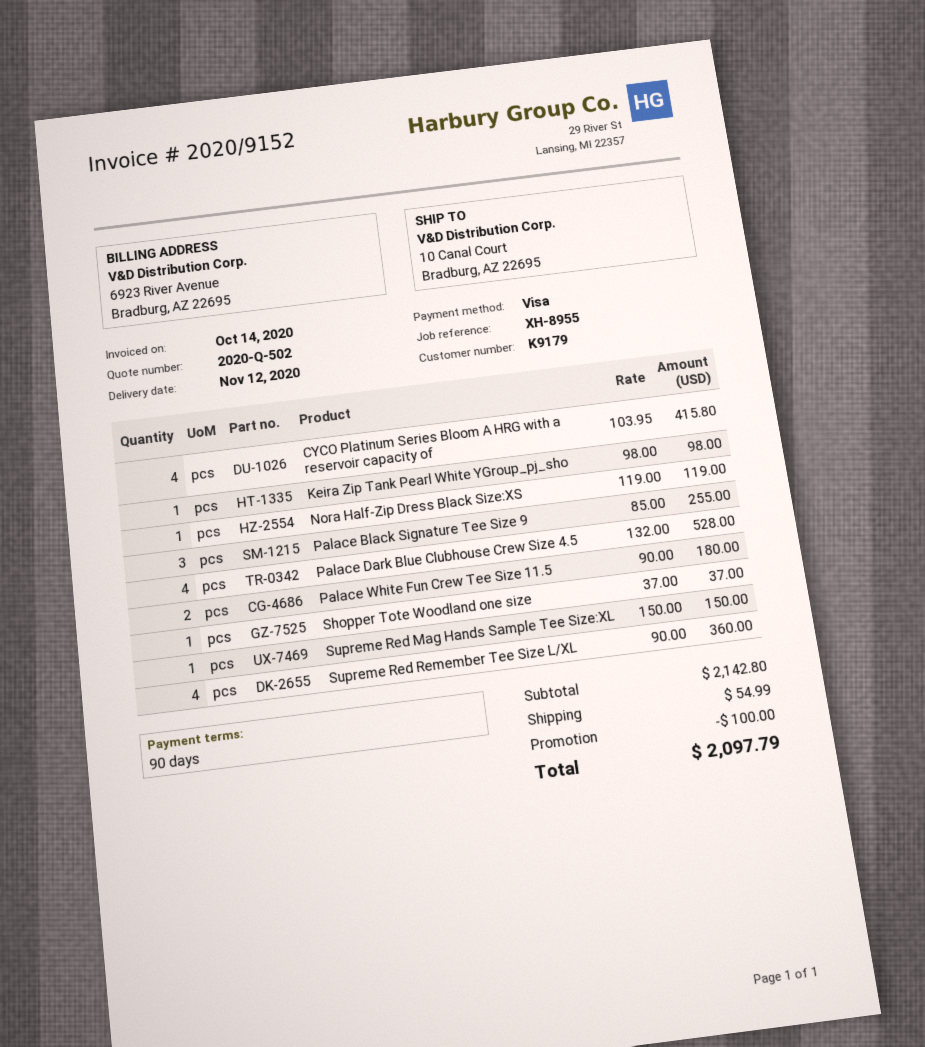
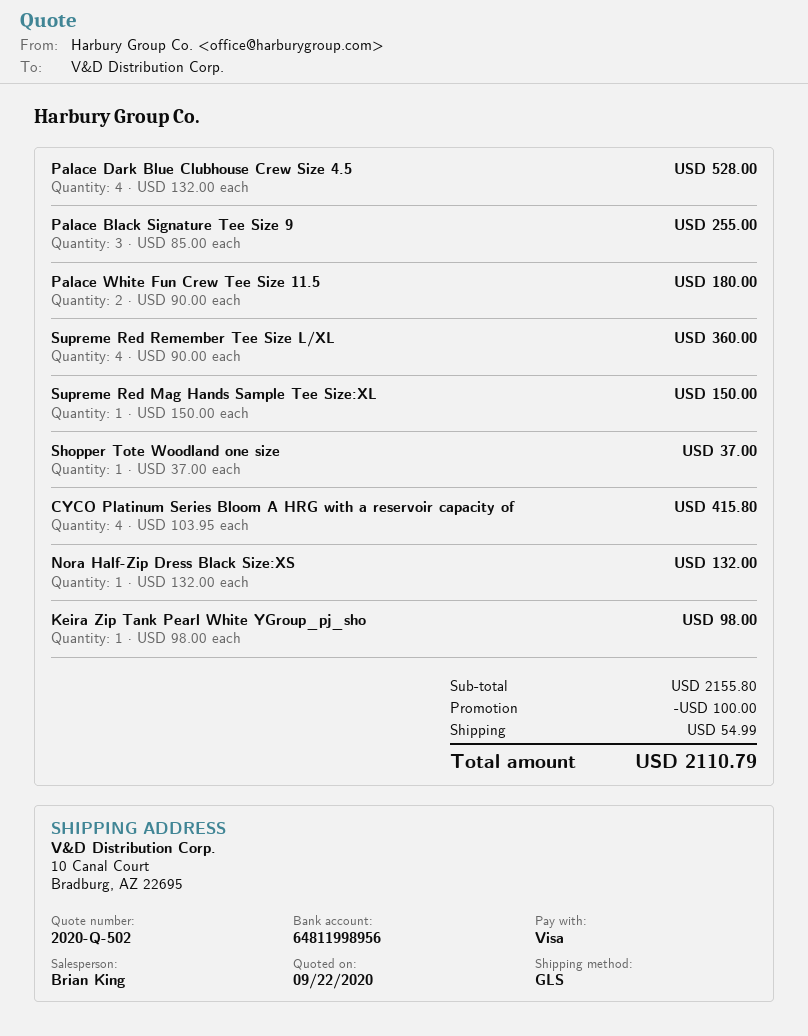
Nora Half-Zip Dress Black Size:XS: 1 x 119.00 = 119.00 -> 1 x 132.00 = 132.00
subtotal: 2142.80 -> 2155.80
total: 2097.79 -> 2110.79

